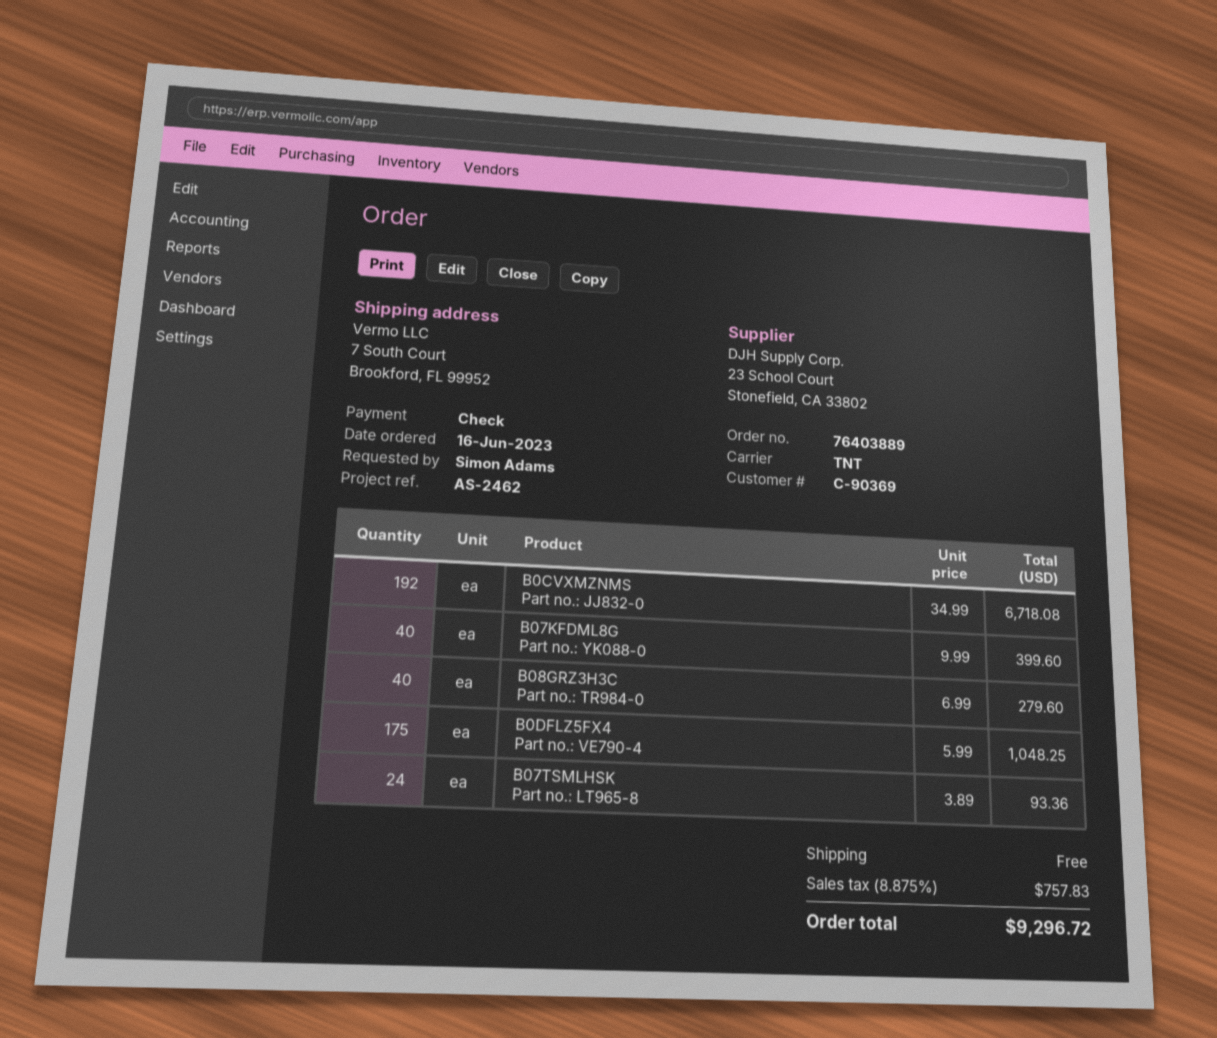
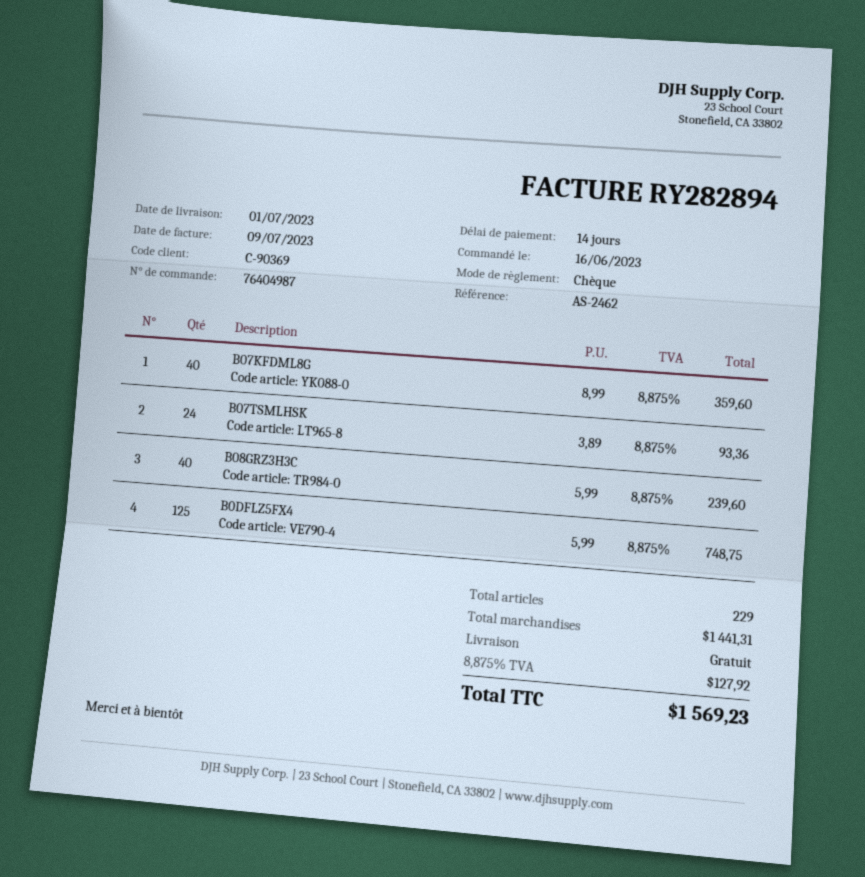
order number: 76403889 -> 76404987
B0CVXMZNMS: 192 x 34.99 = 6718.08 -> none
B07KFDML8G: 40 x 9.99 = 399.60 -> 40 x 8.99 = 359.60
B08GRZ3H3C: 40 x 6.99 = 279.60 -> 40 x 5.99 = 239.60
B0DFLZ5FX4: 175 x 5.99 = 1048.25 -> 125 x 5.99 = 748.75
tax: 8.875% = 757.83 -> 8.875% = 127.92
total: 9296.72 -> 1569.23

